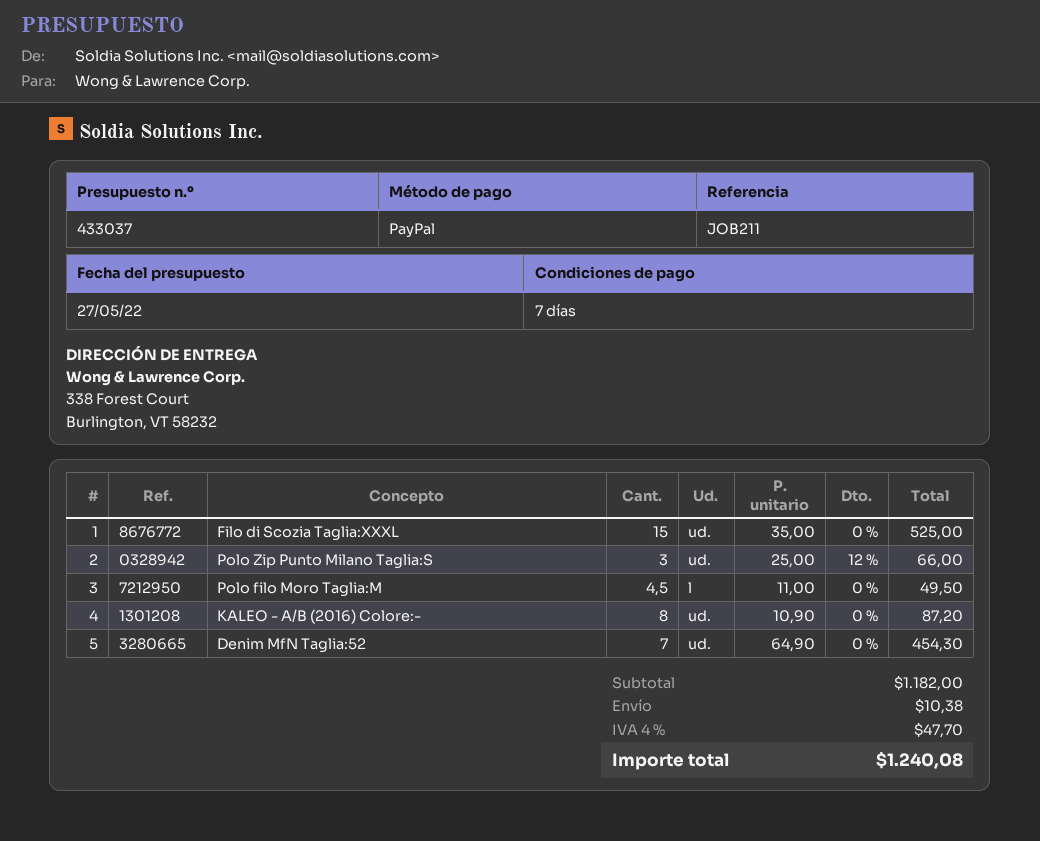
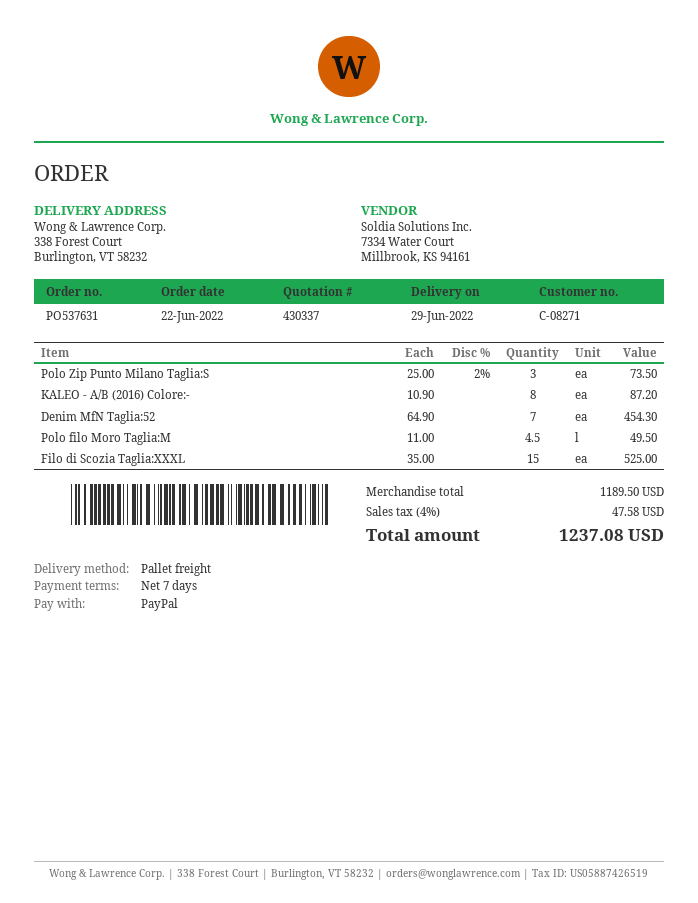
quote number: 433037 -> 430337
Polo Zip Punto Milano Taglia:S: 3 x 25.00 - 12% = 66.00 -> 3 x 25.00 - 2% = 73.50
subtotal: 1182.00 -> 1189.50
shipping: 10.38 -> none
tax: 4% = 47.70 -> 4% = 47.58
total: 1240.08 -> 1237.08

